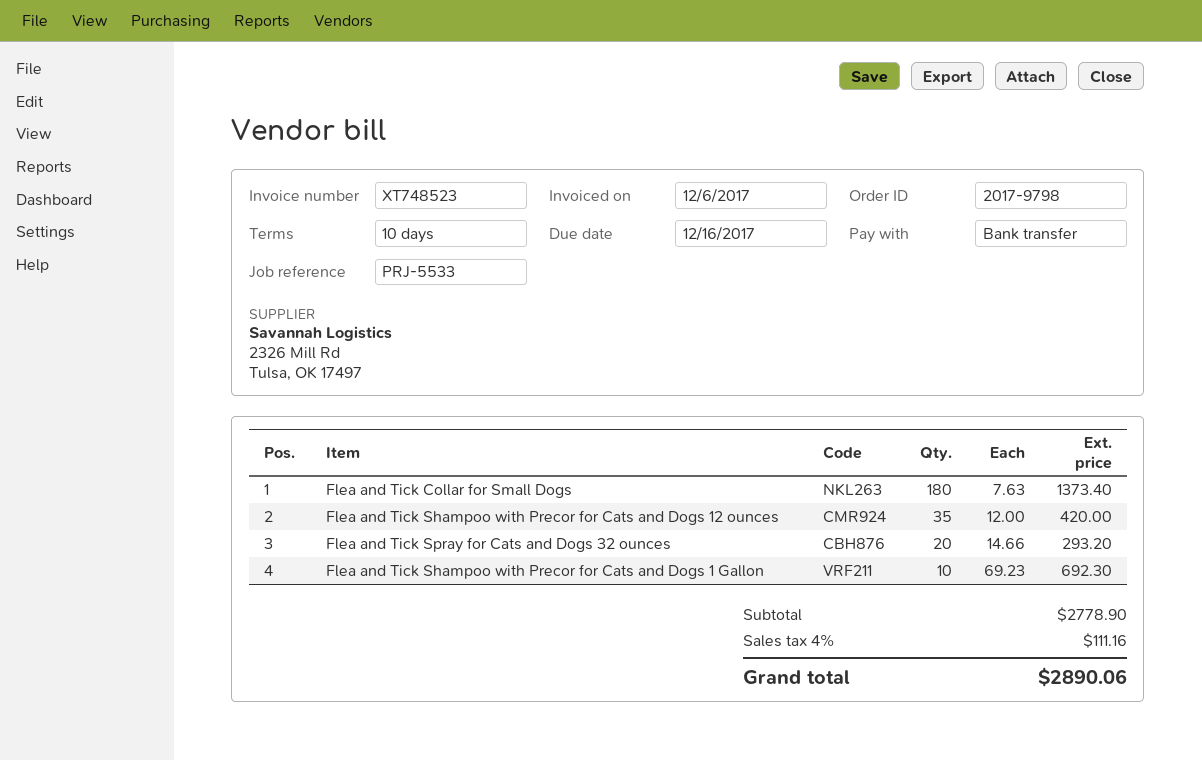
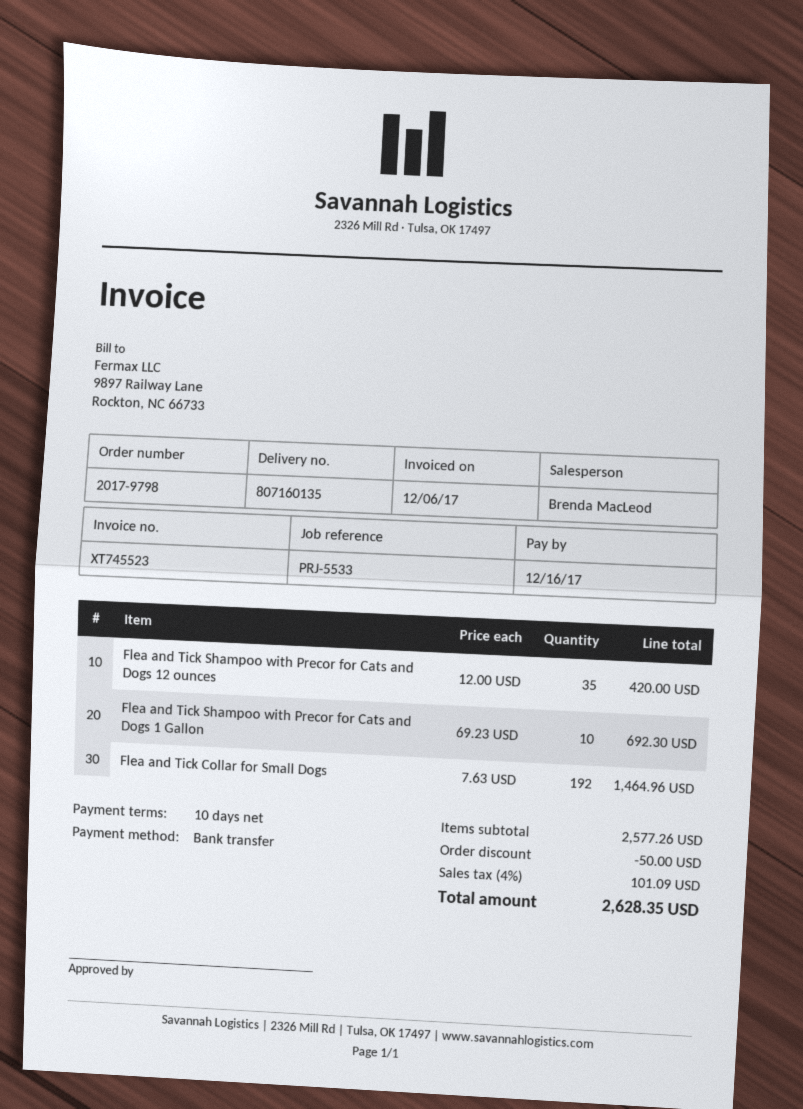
invoice number: XT748523 -> XT745523
Flea and Tick Collar for Small Dogs: 180 x 7.63 = 1373.40 -> 192 x 7.63 = 1464.96
Flea and Tick Spray for Cats and Dogs 32 ounces: 20 x 14.66 = 293.20 -> none
subtotal: 2778.90 -> 2577.26
discount: none -> 50.00
tax: 4% = 111.16 -> 4% = 101.09
total: 2890.06 -> 2628.35

